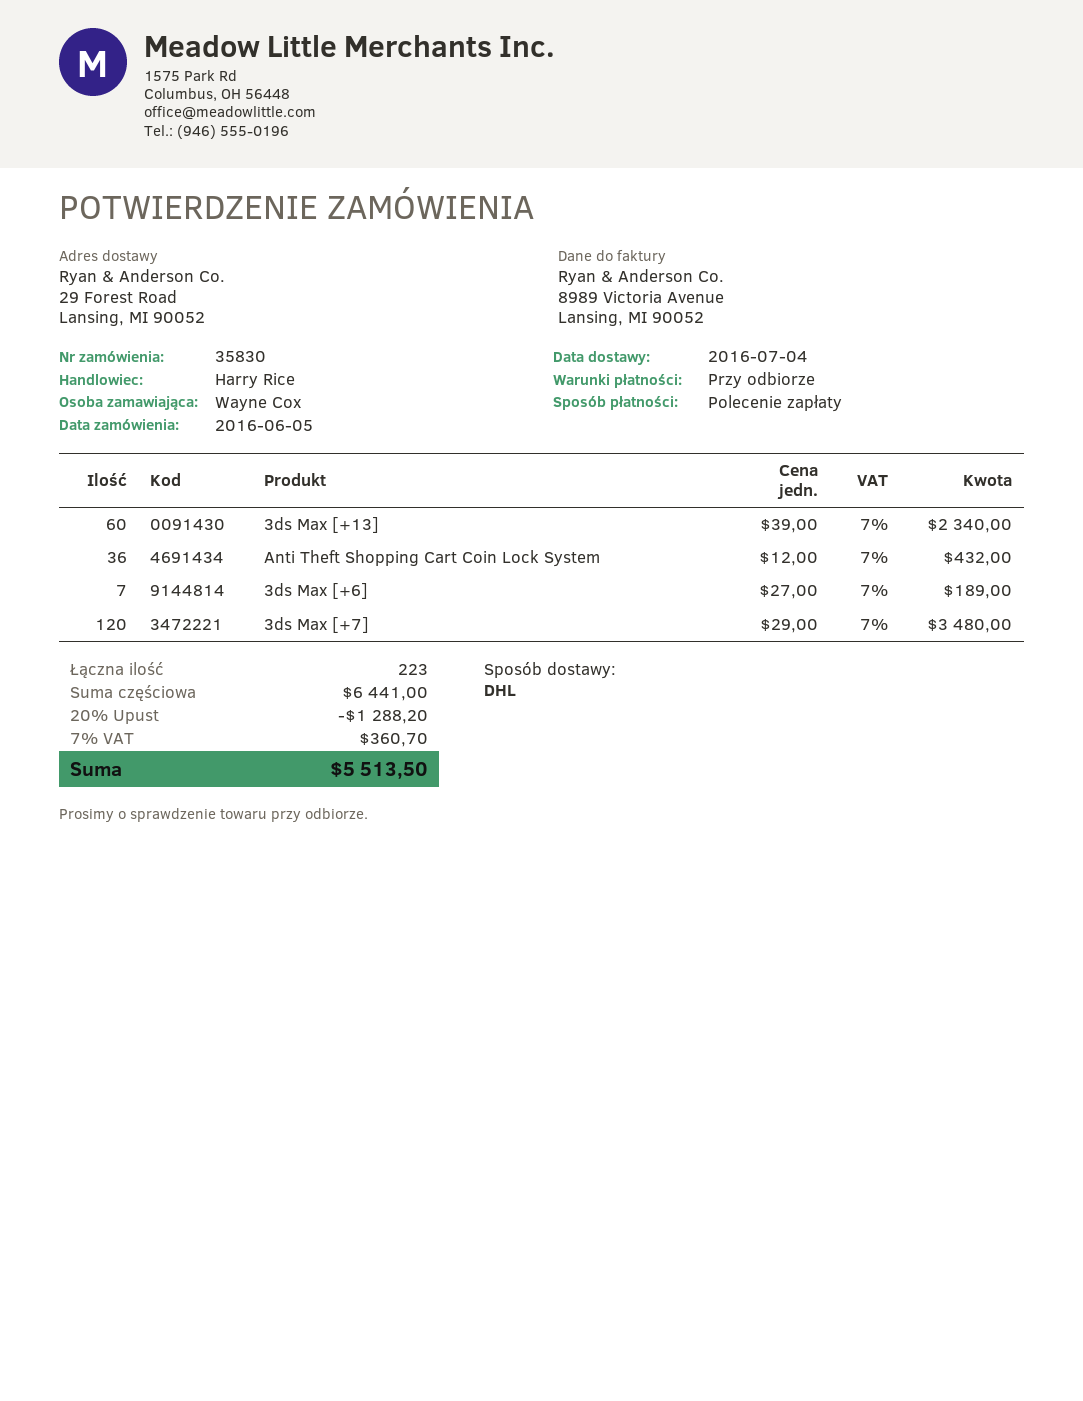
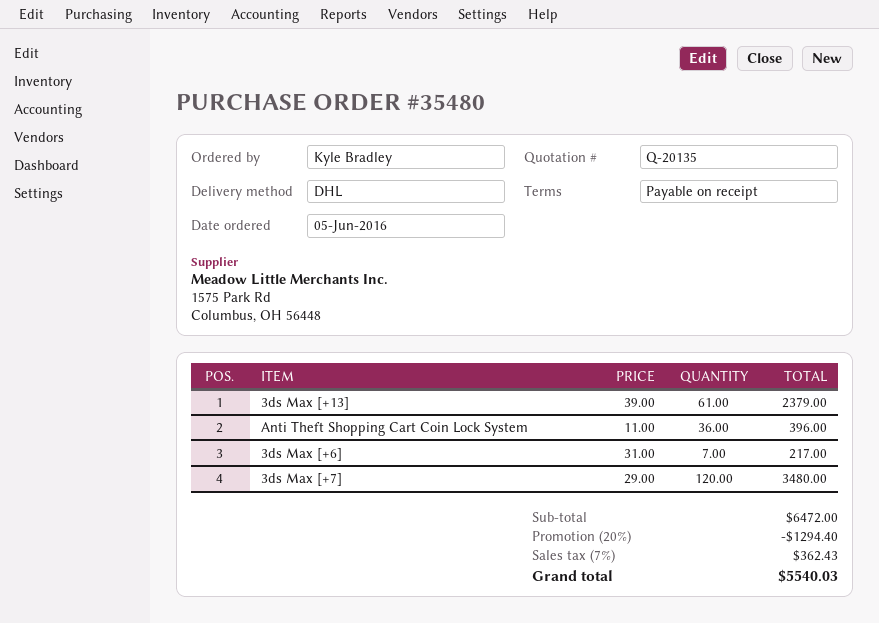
order number: 35830 -> 35480
ordered by: Wayne Cox -> Kyle Bradley
3ds Max [+13]: 60 x 39.00 = 2340.00 -> 61 x 39.00 = 2379.00
Anti Theft Shopping Cart Coin Lock System: 36 x 12.00 = 432.00 -> 36 x 11.00 = 396.00
3ds Max [+6]: 7 x 27.00 = 189.00 -> 7 x 31.00 = 217.00
subtotal: 6441.00 -> 6472.00
discount: 20% = 1288.20 -> 20% = 1294.40
tax: 7% = 360.70 -> 7% = 362.43
total: 5513.50 -> 5540.03

